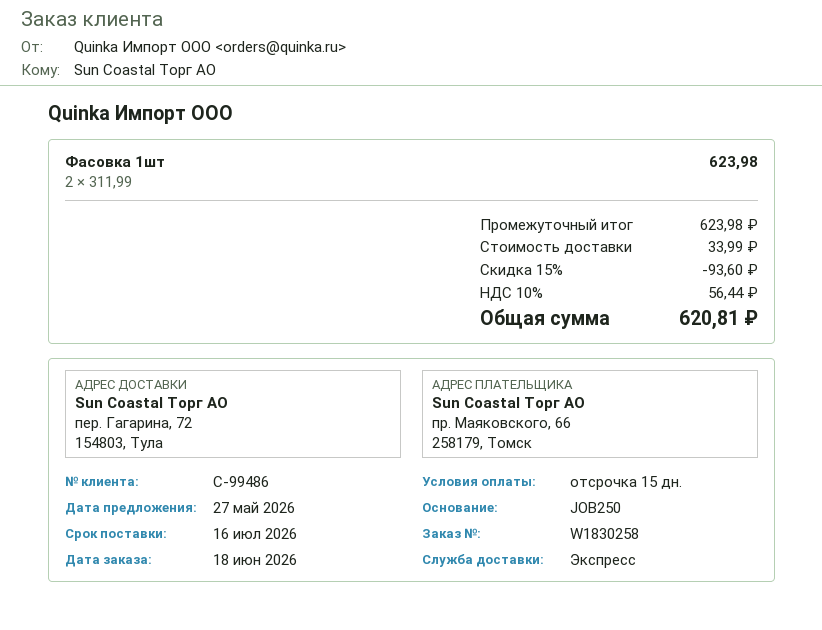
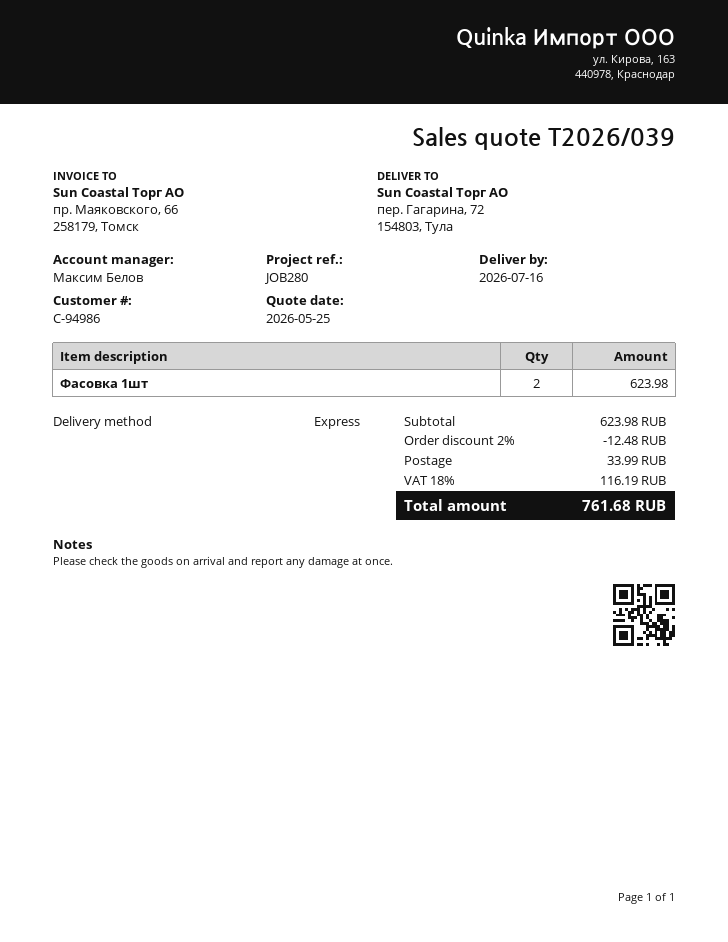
quote date: 2026-05-27 -> 2026-05-25
customer number: C-99486 -> C-94986
reference: JOB250 -> JOB280
discount: 15% = 93.60 -> 2% = 12.48
tax: 10% = 56.44 -> 18% = 116.19
total: 620.81 -> 761.68

